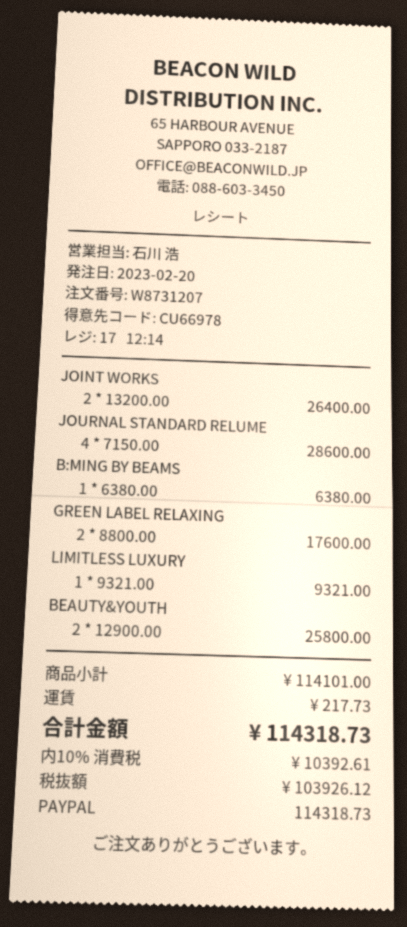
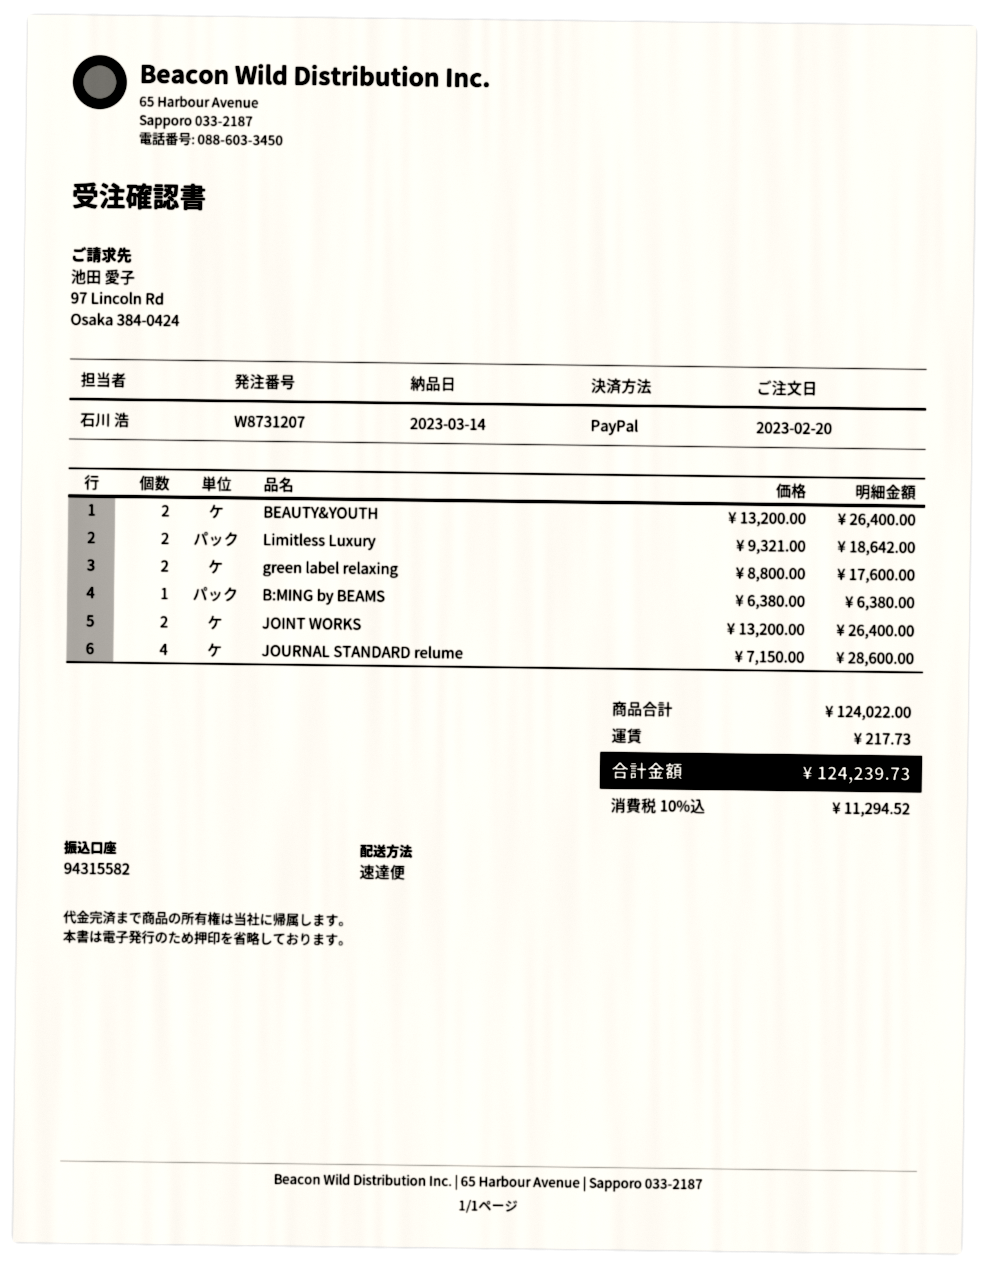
LIMITLESS LUXURY: 1 x 9321.00 = 9321.00 -> 2 x 9321.00 = 18642.00
BEAUTY&YOUTH: 2 x 12900.00 = 25800.00 -> 2 x 13200.00 = 26400.00
subtotal: 114101.00 -> 124022.00
tax: 10% = 10392.61 -> 10% = 11294.52
total: 114318.73 -> 124239.73

